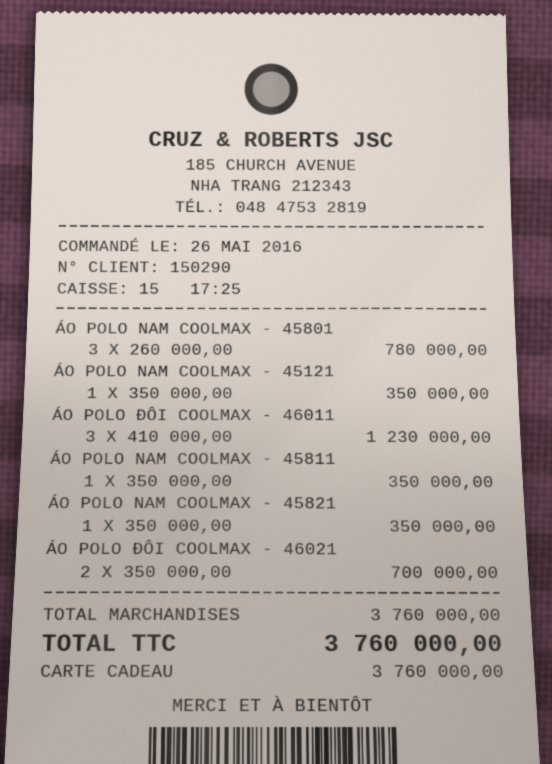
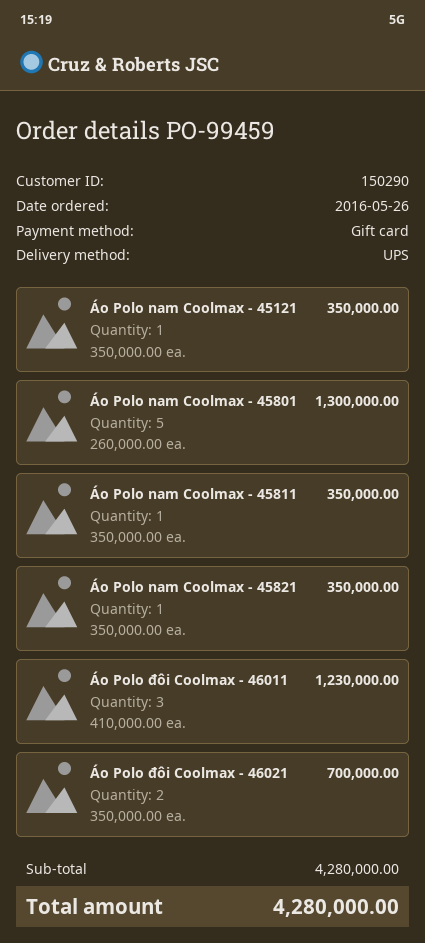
ÁO POLO NAM COOLMAX - 45801: 3 x 260000.00 = 780000.00 -> 5 x 260000.00 = 1300000.00
subtotal: 3760000.00 -> 4280000.00
total: 3760000.00 -> 4280000.00

